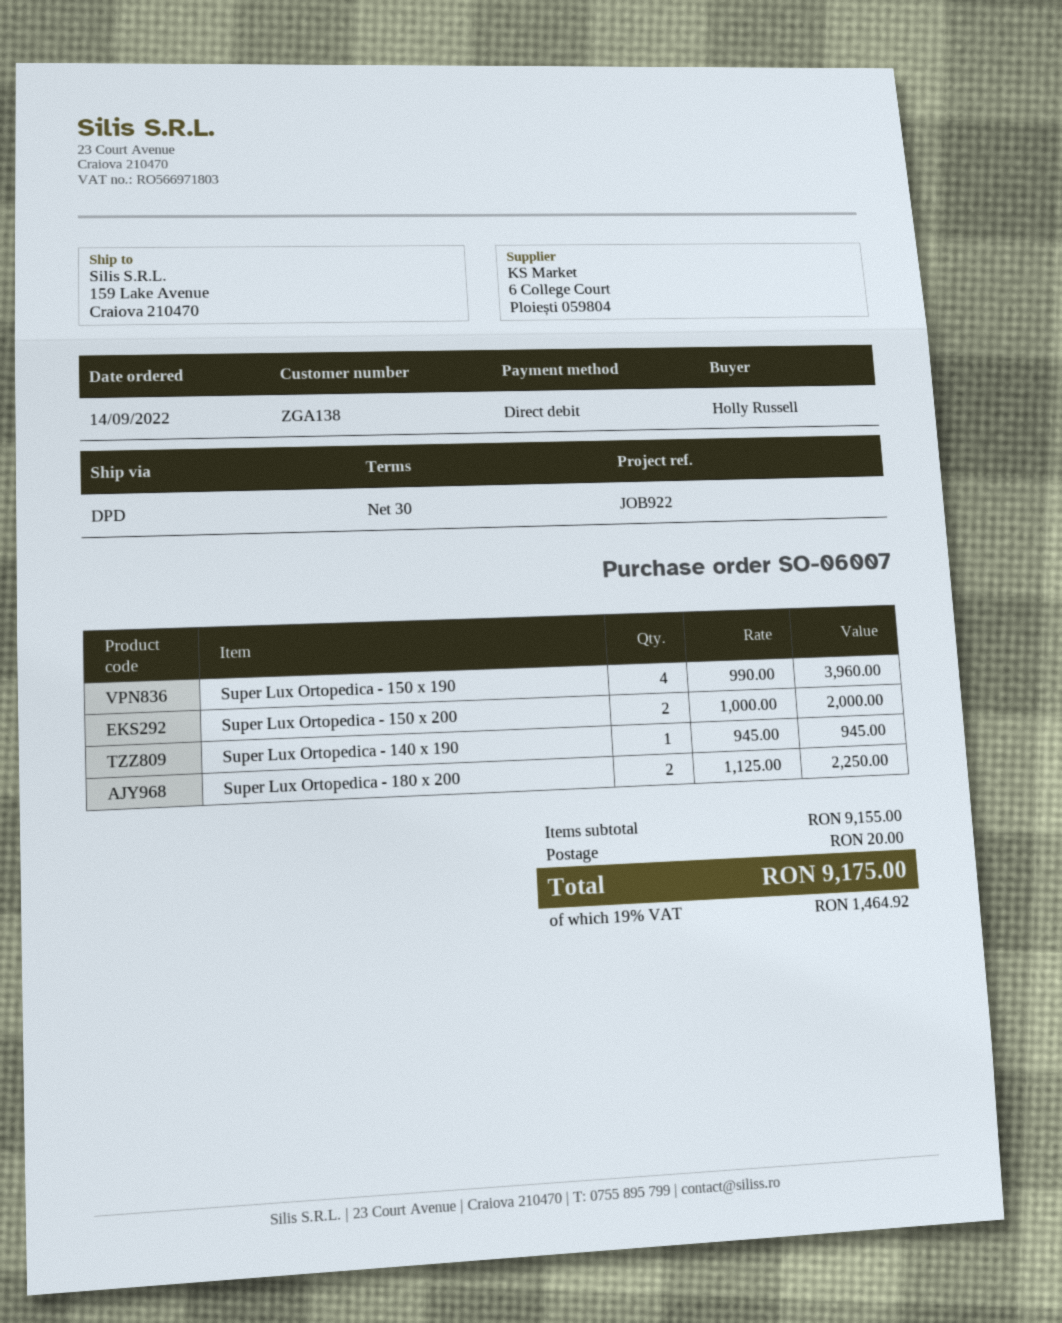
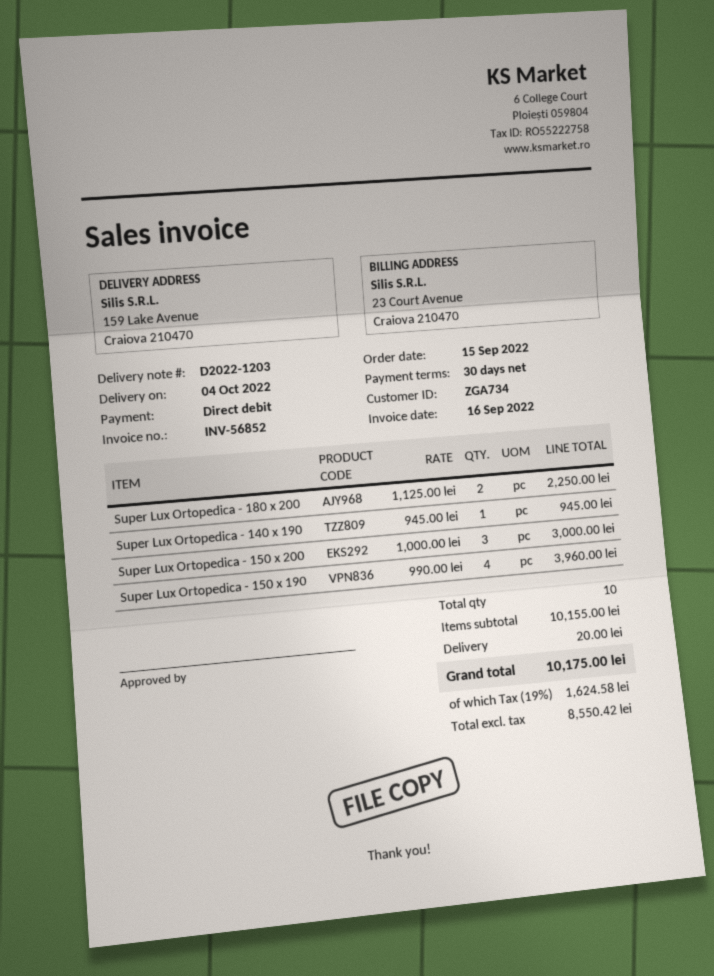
order date: 2022-09-14 -> 2022-09-15
customer number: ZGA138 -> ZGA734
Super Lux Ortopedica - 150 x 200: 2 x 1000.00 = 2000.00 -> 3 x 1000.00 = 3000.00
subtotal: 9155.00 -> 10155.00
tax: 19% = 1464.92 -> 19% = 1624.58
total: 9175.00 -> 10175.00

